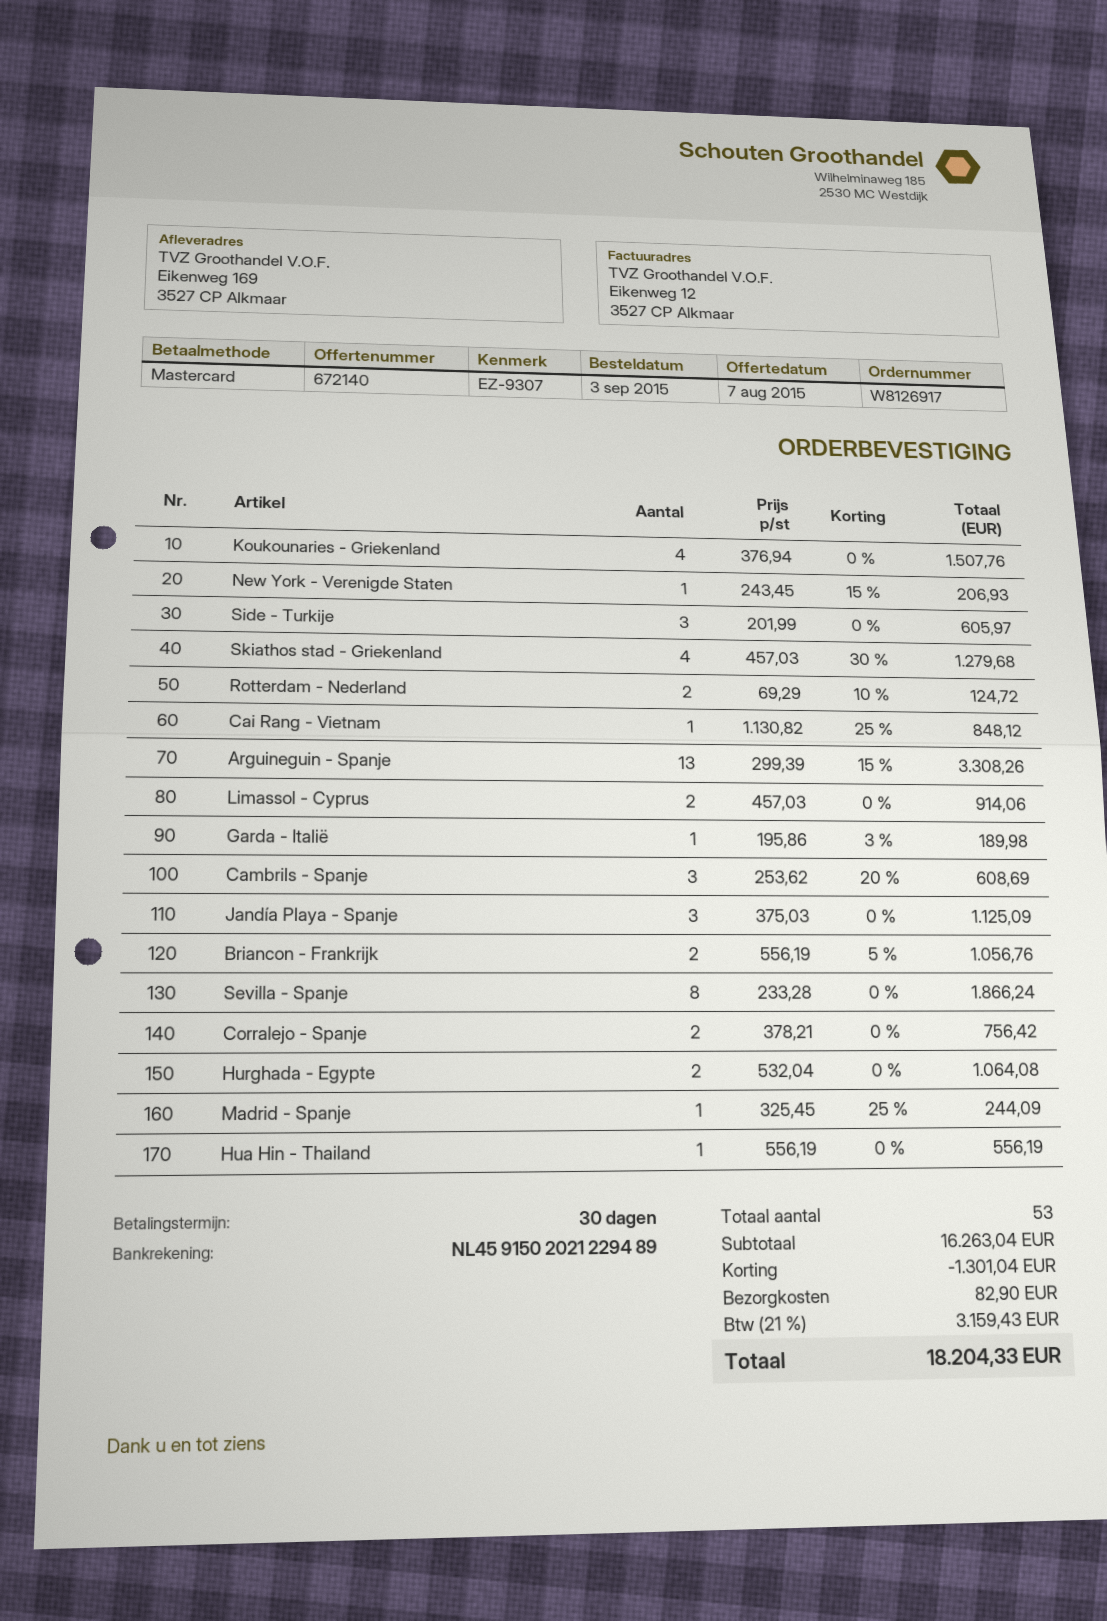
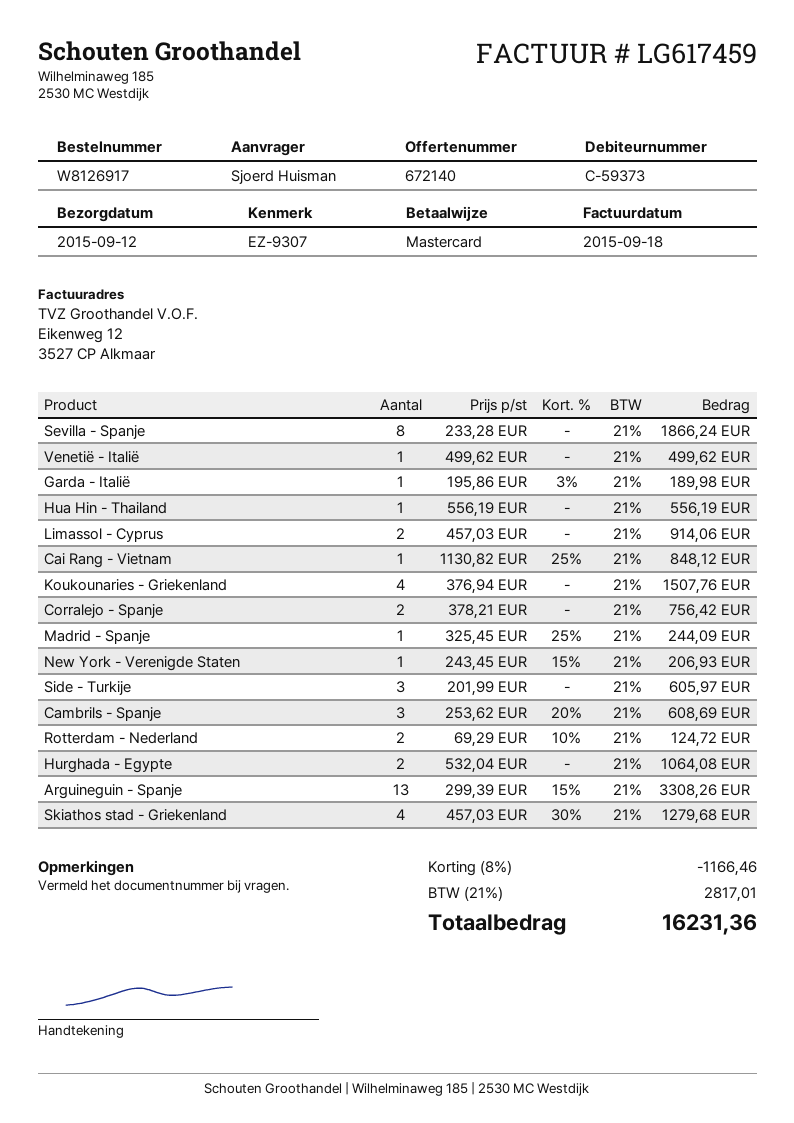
Jandía Playa - Spanje: 3 x 375.03 = 1125.09 -> none
Briancon - Frankrijk: 2 x 556.19 - 5% = 1056.76 -> none
Venetië - Italië: none -> 1 x 499.62 = 499.62
discount: 1301.04 -> 1166.46
shipping: 82.90 -> none
tax: 21% = 3159.43 -> 21% = 2817.01
total: 18204.33 -> 16231.36

